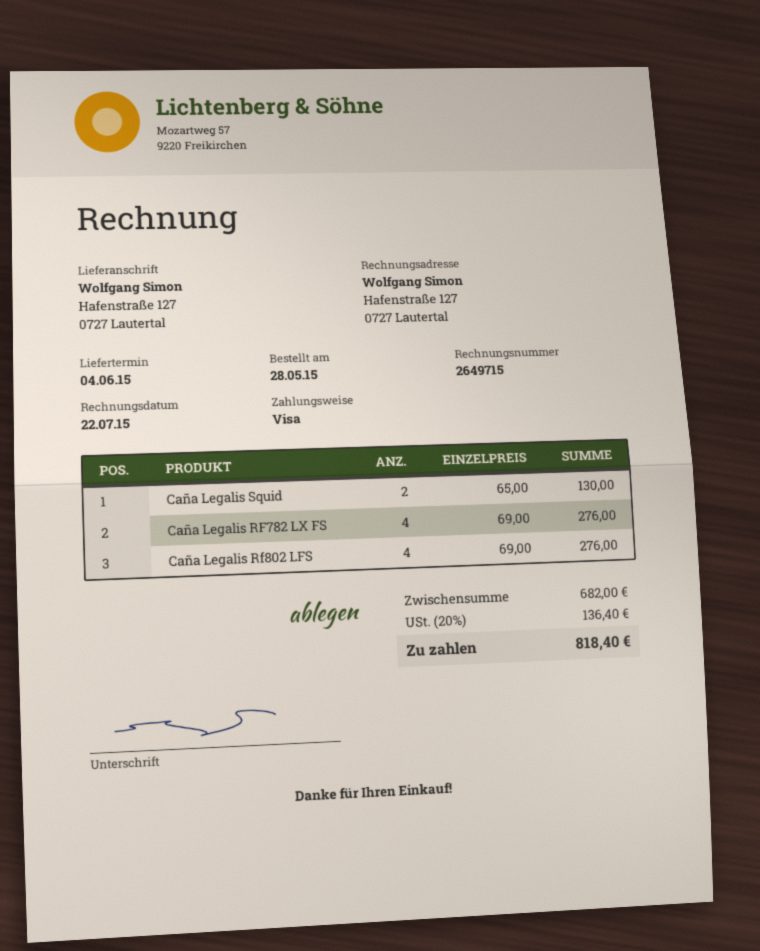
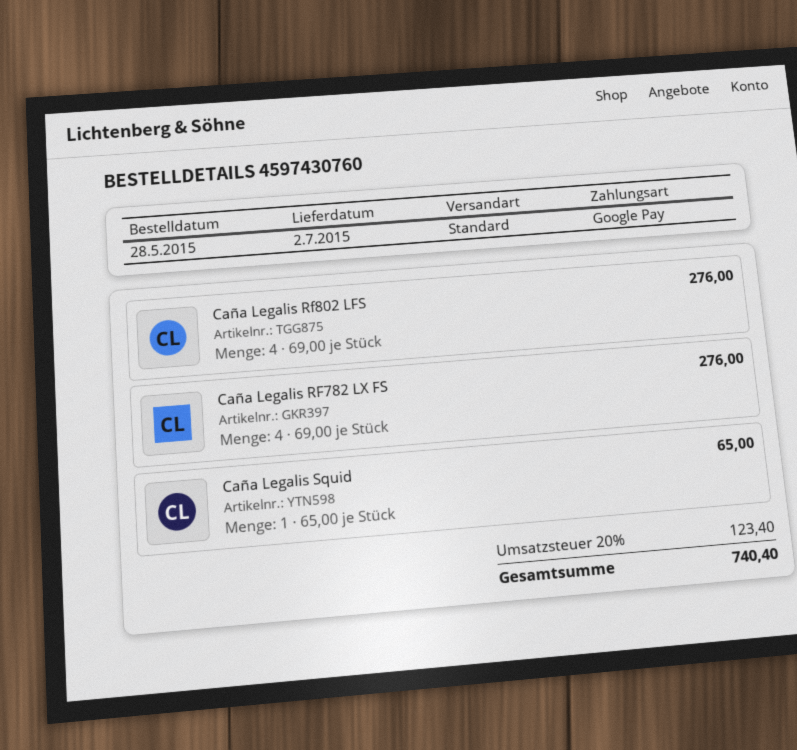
delivery date: 2015-06-04 -> 2015-07-02
payment method: Visa -> Google Pay
Caña Legalis Squid: 2 x 65.00 = 130.00 -> 1 x 65.00 = 65.00
tax: 20% = 136.40 -> 20% = 123.40
total: 818.40 -> 740.40

